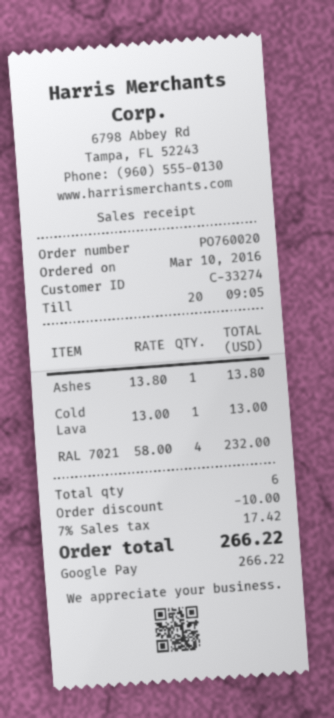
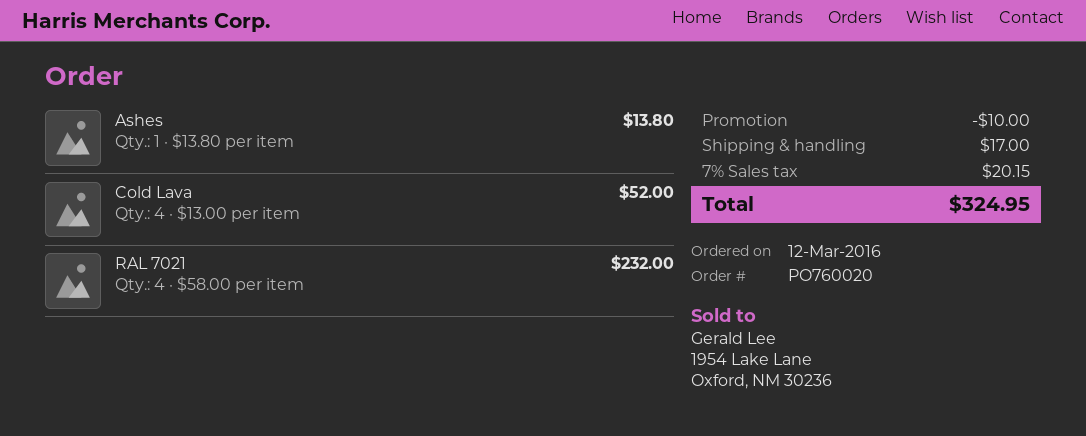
order date: 2016-03-10 -> 2016-03-12
Cold Lava: 1 x 13.00 = 13.00 -> 4 x 13.00 = 52.00
shipping: none -> 17.00
tax: 7% = 17.42 -> 7% = 20.15
total: 266.22 -> 324.95

